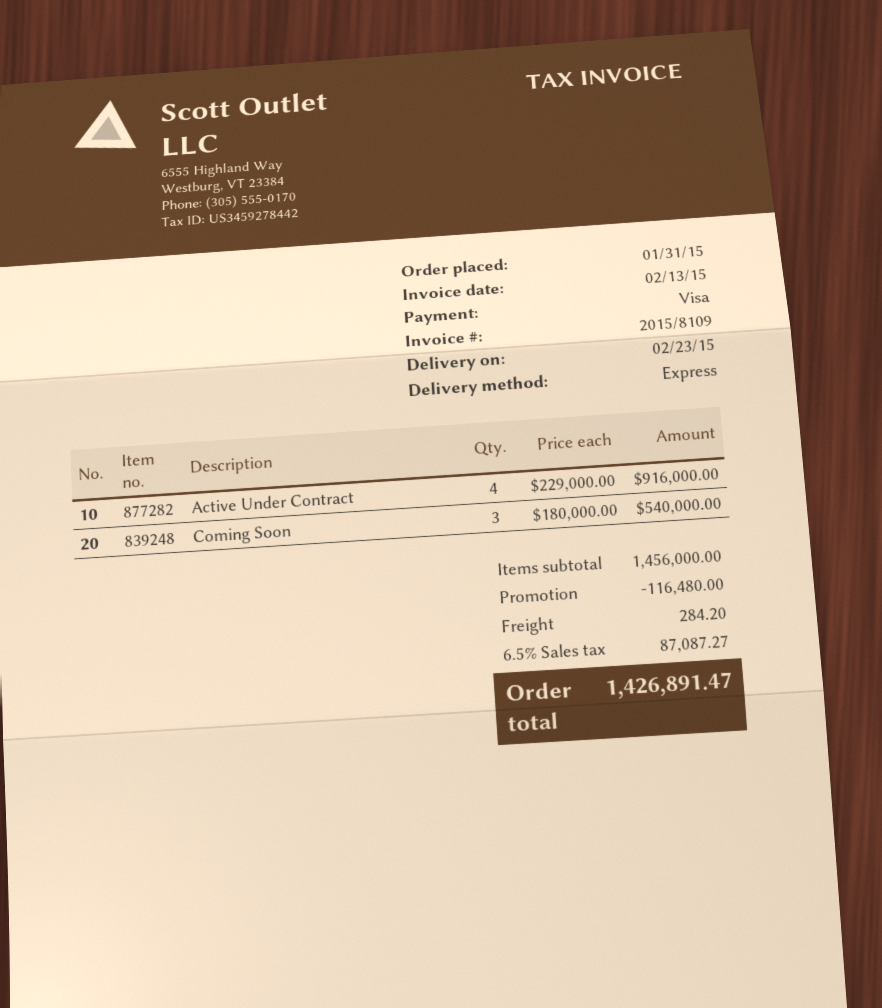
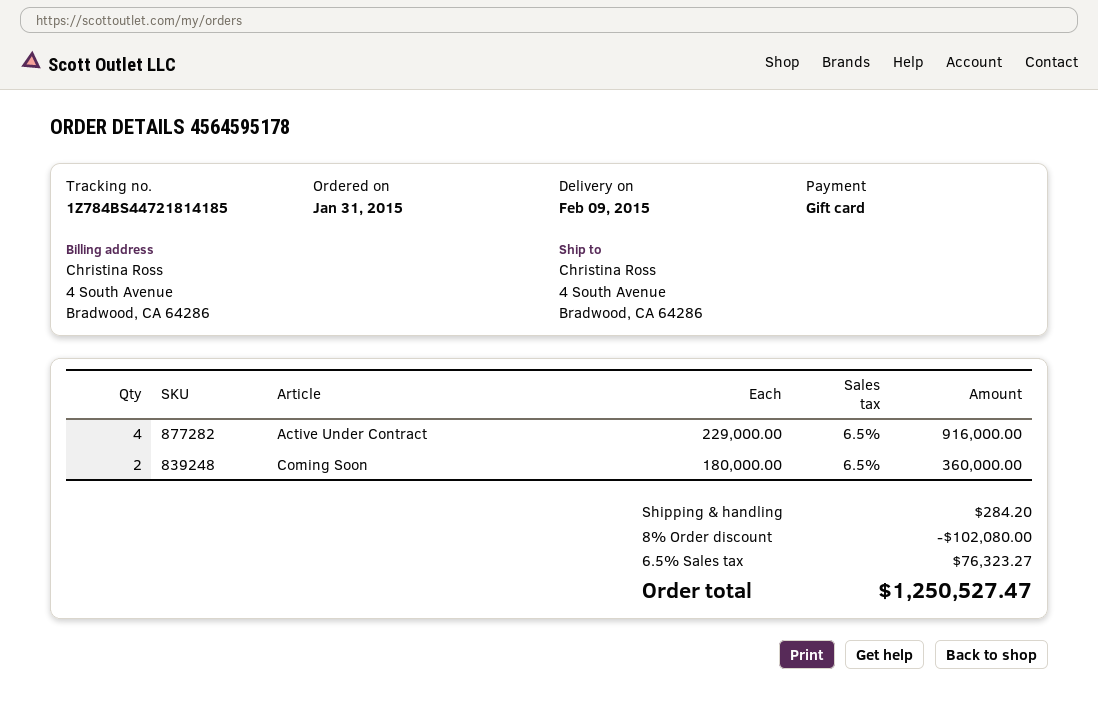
delivery date: 2015-02-23 -> 2015-02-09
payment method: Visa -> gift card
Coming Soon: 3 x 180000.00 = 540000.00 -> 2 x 180000.00 = 360000.00
discount: 116480.00 -> 102080.00
tax: 6.5% = 87087.27 -> 6.5% = 76323.27
total: 1426891.47 -> 1250527.47

